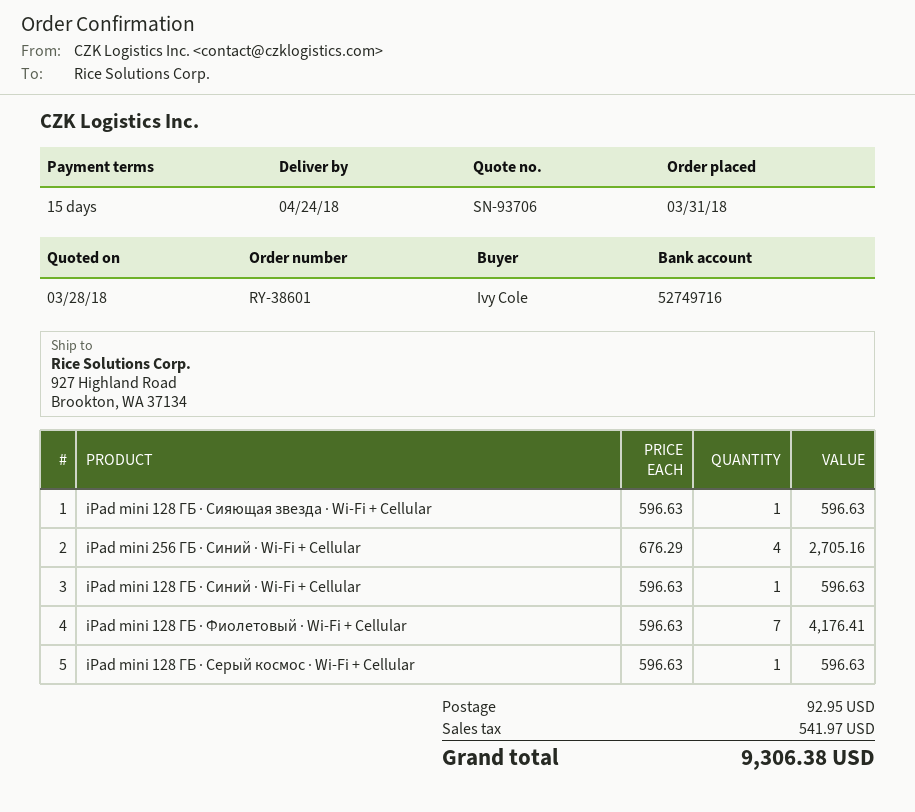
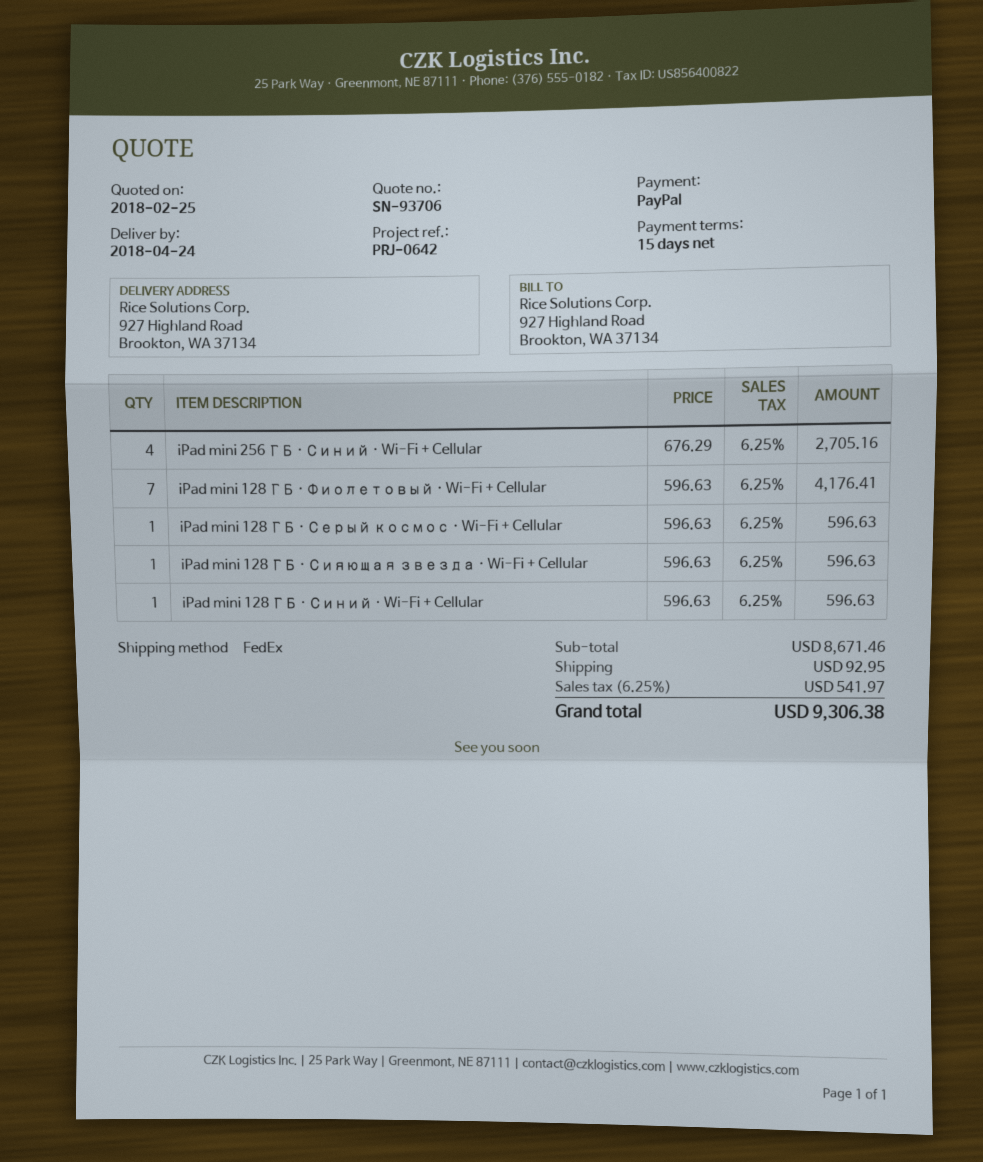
quote date: 2018-03-28 -> 2018-02-25

